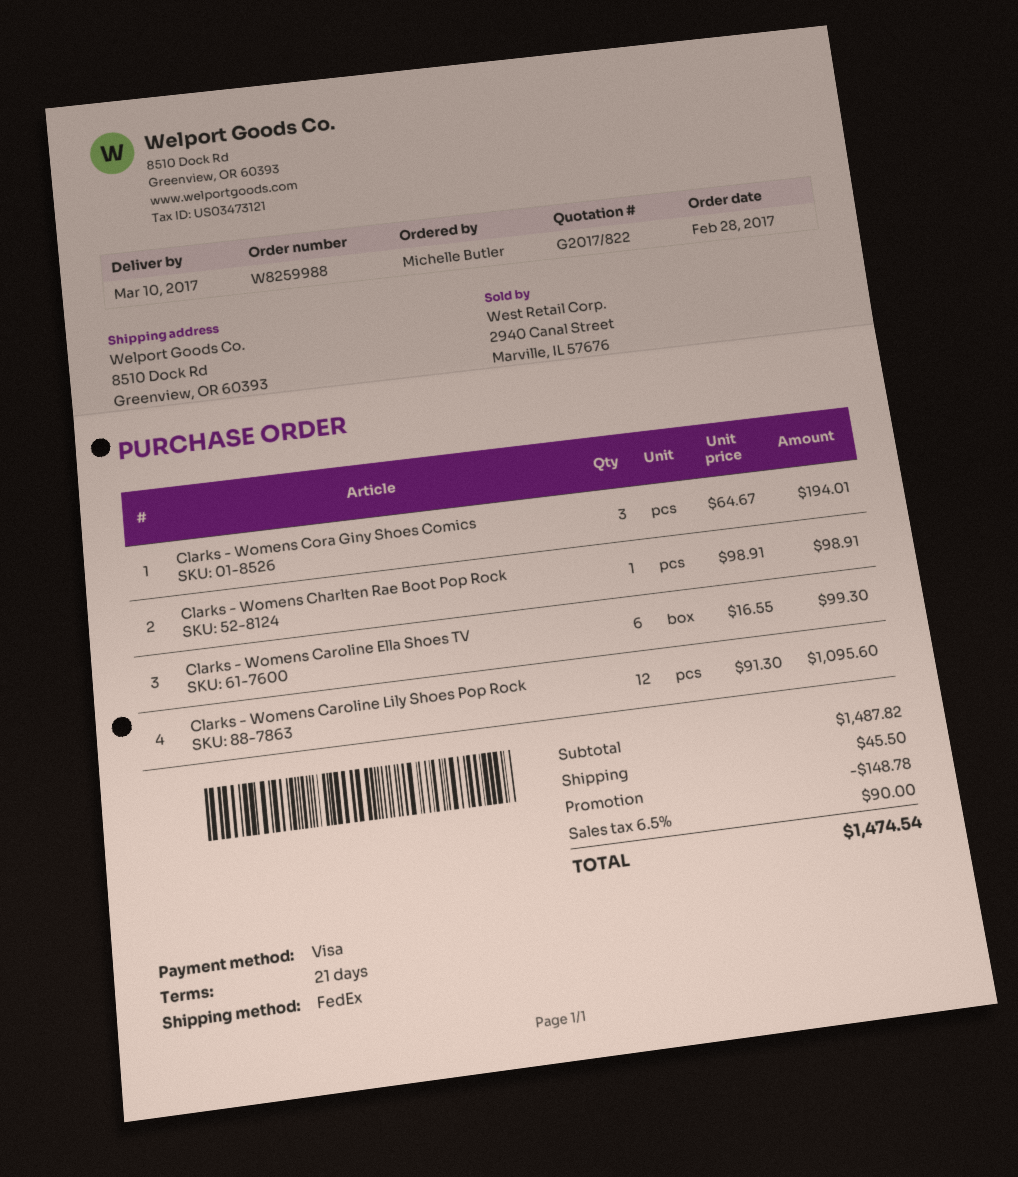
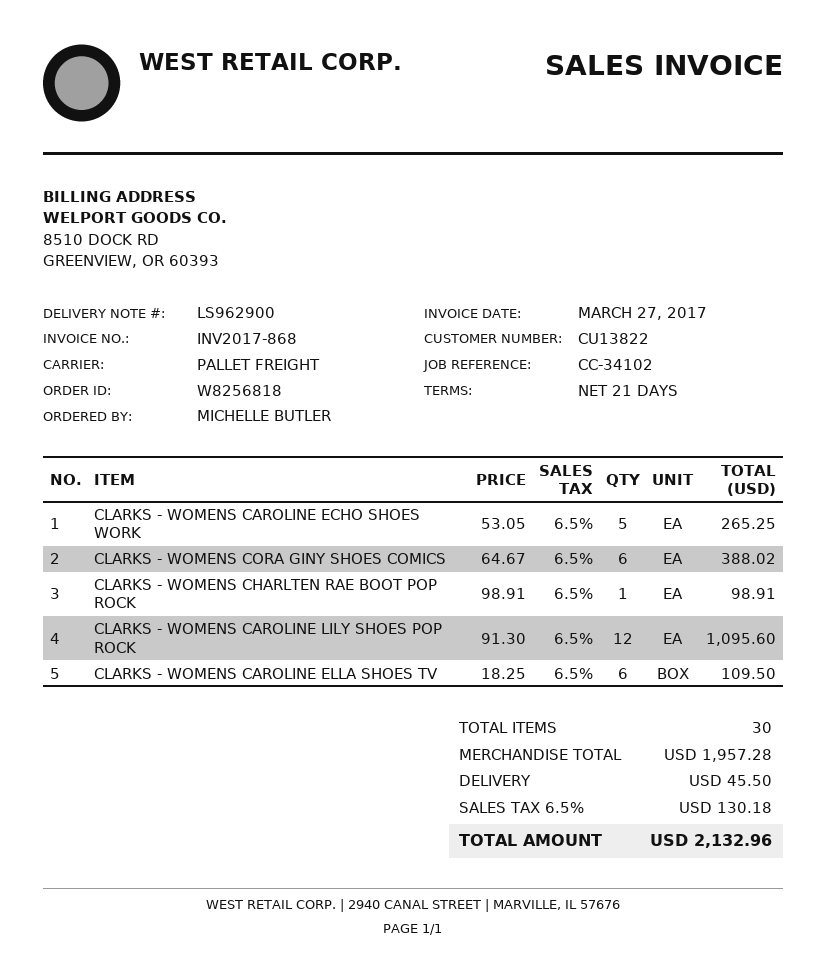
order number: W8259988 -> W8256818
shipping method: FedEx -> pallet freight
Clarks - Womens Cora Giny Shoes Comics: 3 x 64.67 = 194.01 -> 6 x 64.67 = 388.02
Clarks - Womens Caroline Ella Shoes TV: 6 x 16.55 = 99.30 -> 6 x 18.25 = 109.50
CLARKS - WOMENS CAROLINE ECHO SHOES WORK: none -> 5 x 53.05 = 265.25
subtotal: 1487.82 -> 1957.28
discount: 148.78 -> none
tax: 6.5% = 90.00 -> 6.5% = 130.18
total: 1474.54 -> 2132.96

